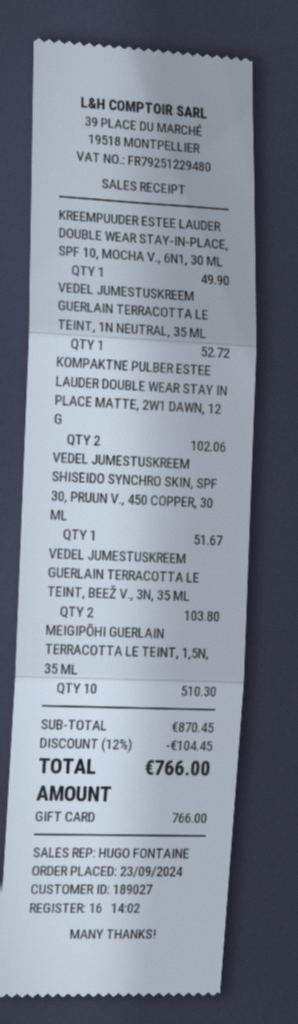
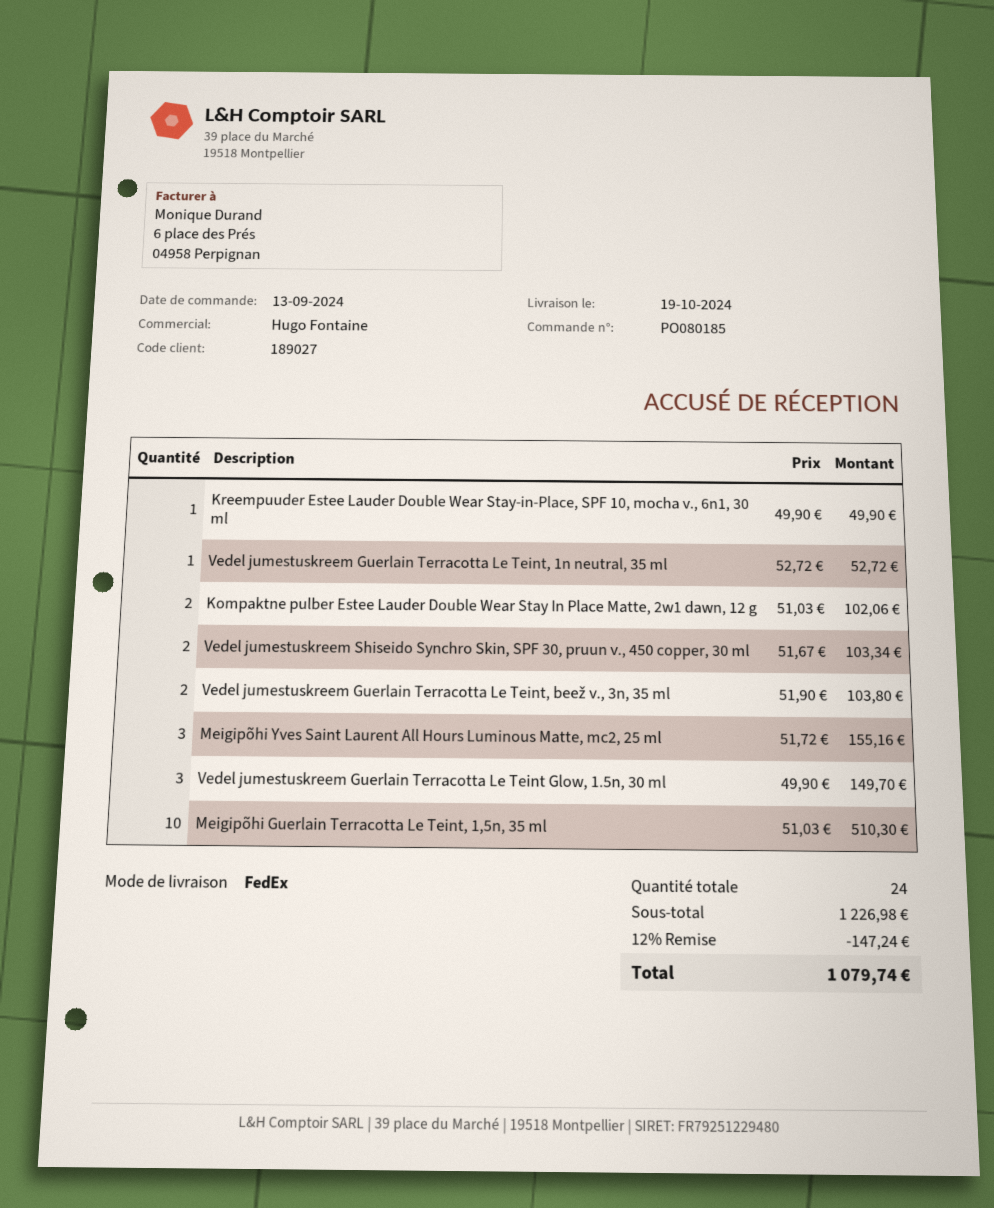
order date: 2024-09-23 -> 2024-09-13
VEDEL JUMESTUSKREEM SHISEIDO SYNCHRO SKIN, SPF 30, PRUUN V., 450 COPPER, 30 ML: 1 for 51.67 -> 2 for 103.34
Meigipõhi Yves Saint Laurent All Hours Luminous Matte, mc2, 25 ml: none -> 3 for 155.16
Vedel jumestuskreem Guerlain Terracotta Le Teint Glow, 1.5n, 30 ml: none -> 3 for 149.70
subtotal: 870.45 -> 1226.98
discount: 12% = 104.45 -> 12% = 147.24
total: 766.00 -> 1079.74

